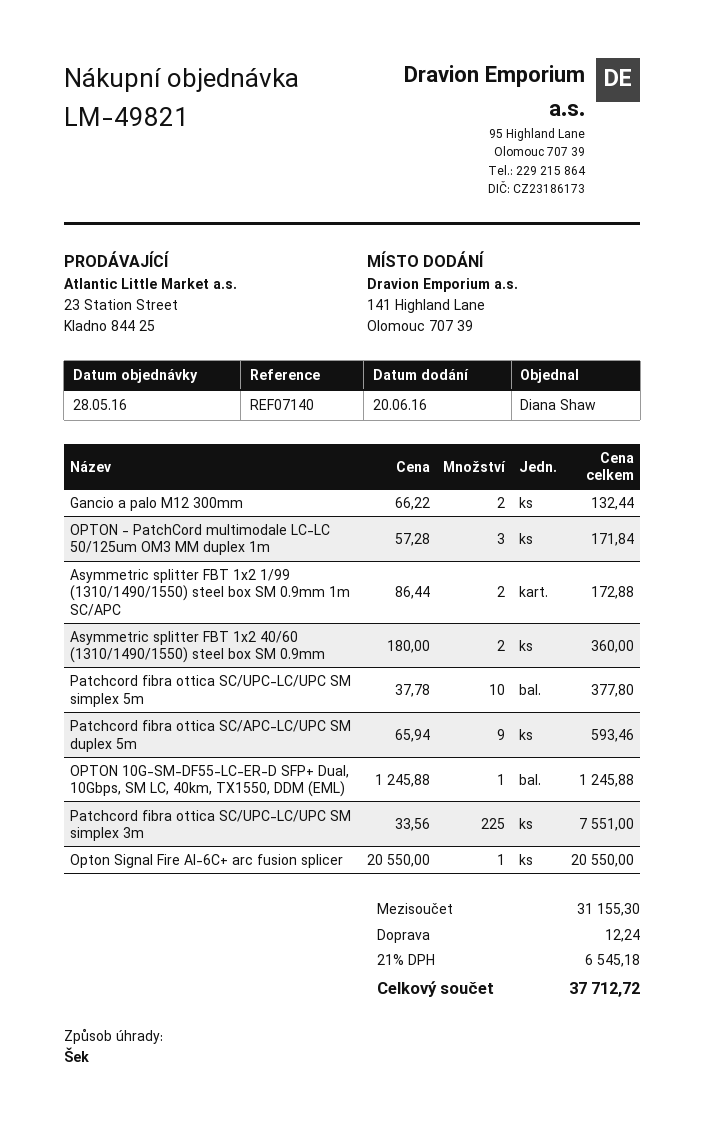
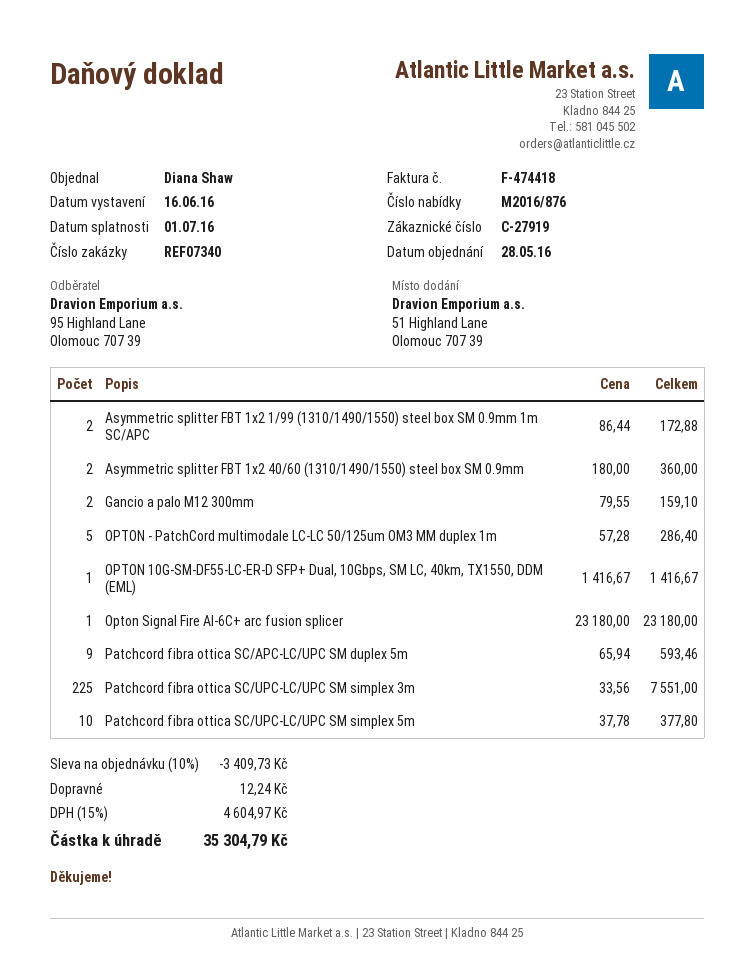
reference: REF07140 -> REF07340
ship to: 141 Highland Lane, Olomouc 707 39 -> 51 Highland Lane, Olomouc 707 39
Gancio a palo M12 300mm: 2 x 66.22 = 132.44 -> 2 x 79.55 = 159.10
OPTON - PatchCord multimodale LC-LC 50/125um OM3 MM duplex 1m: 3 x 57.28 = 171.84 -> 5 x 57.28 = 286.40
OPTON 10G-SM-DF55-LC-ER-D SFP+ Dual, 10Gbps, SM LC, 40km, TX1550, DDM (EML): 1 x 1245.88 = 1245.88 -> 1 x 1416.67 = 1416.67
Opton Signal Fire AI-6C+ arc fusion splicer: 1 x 20550.00 = 20550.00 -> 1 x 23180.00 = 23180.00
discount: none -> 10% = 3409.73
tax: 21% = 6545.18 -> 15% = 4604.97
total: 37712.72 -> 35304.79

